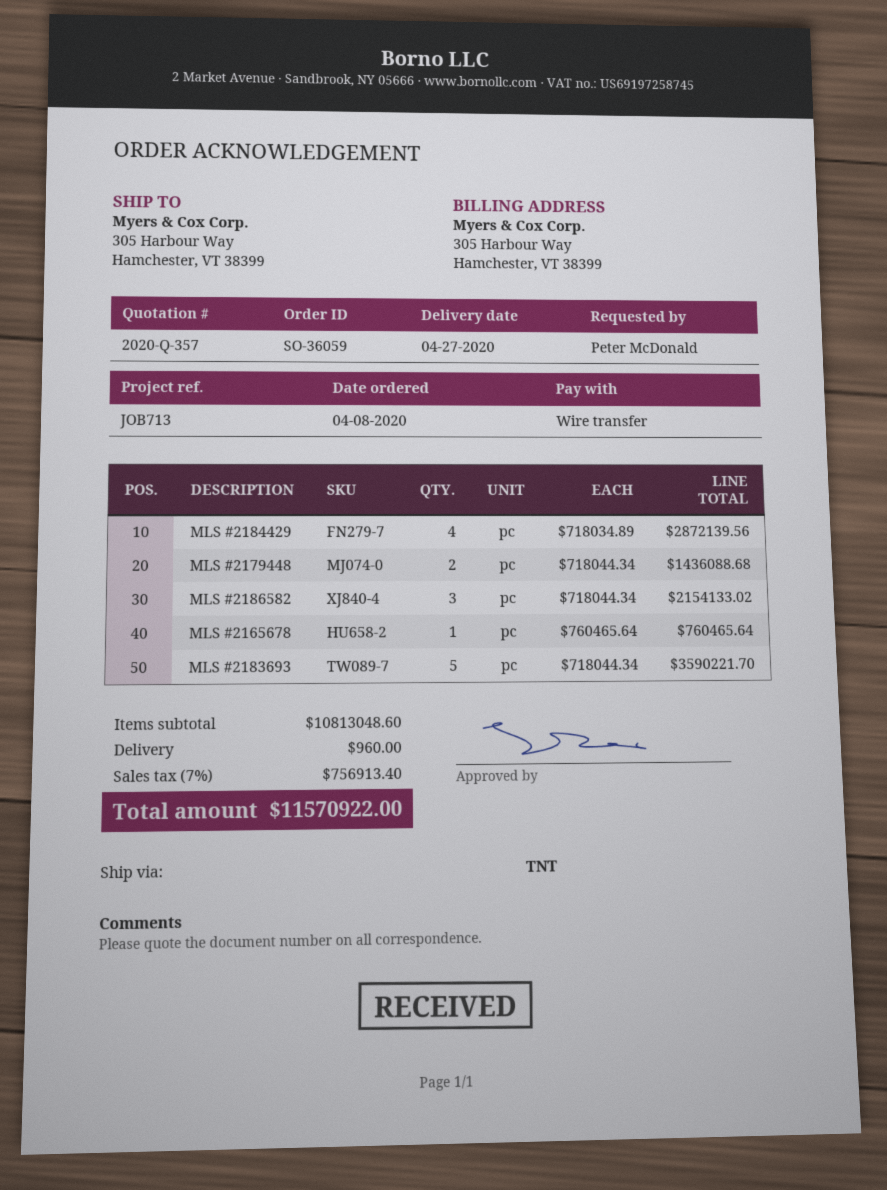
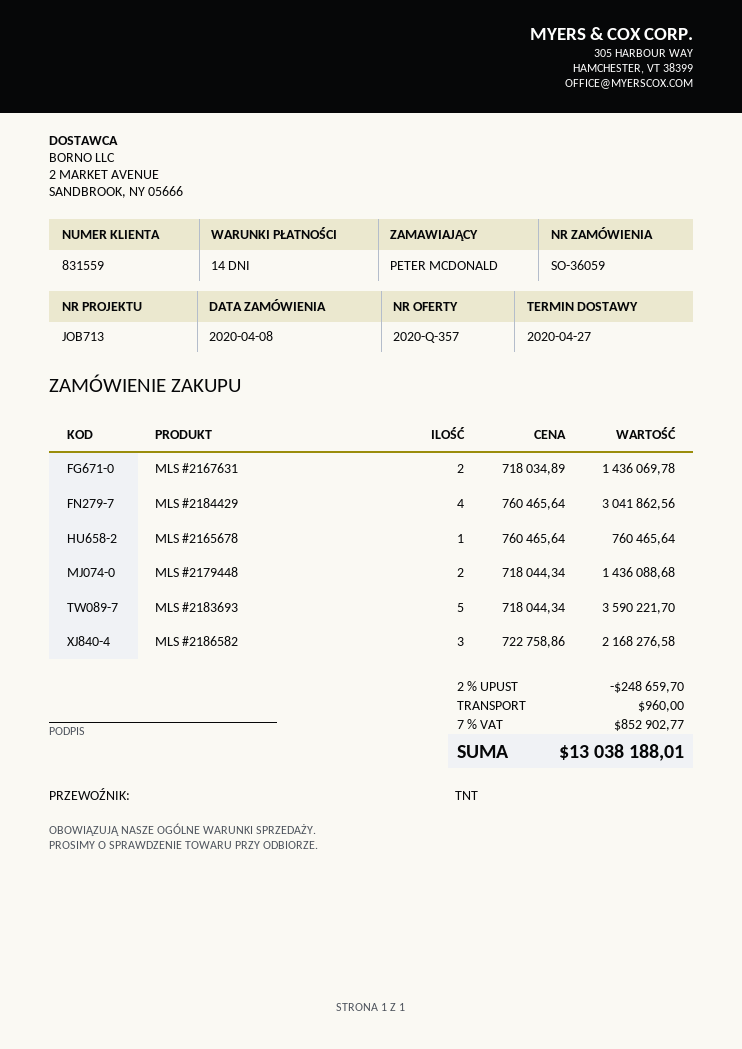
MLS #2184429: 4 x 718034.89 = 2872139.56 -> 4 x 760465.64 = 3041862.56
MLS #2186582: 3 x 718044.34 = 2154133.02 -> 3 x 722758.86 = 2168276.58
MLS #2167631: none -> 2 x 718034.89 = 1436069.78
discount: none -> 2% = 248659.70
tax: 7% = 756913.40 -> 7% = 852902.77
total: 11570922.00 -> 13038188.01

